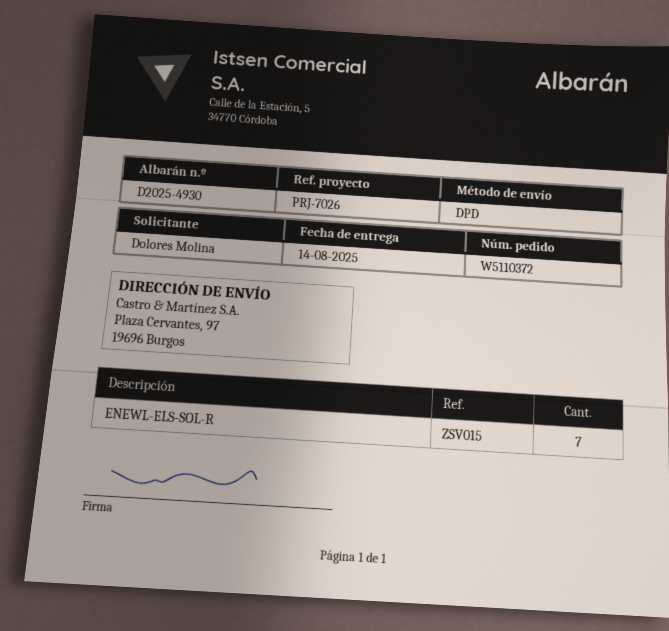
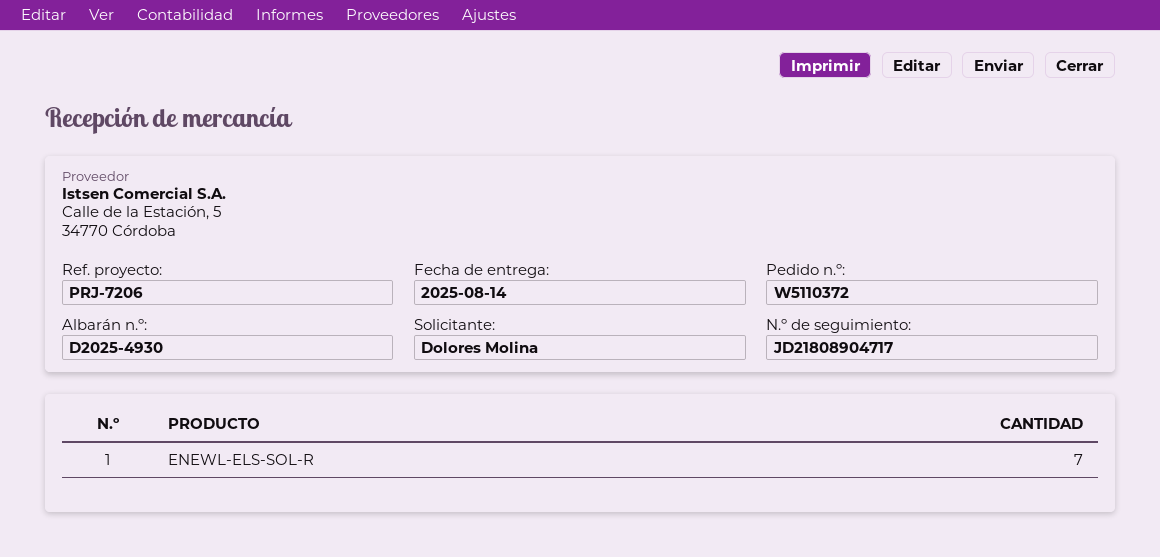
reference: PRJ-7026 -> PRJ-7206

